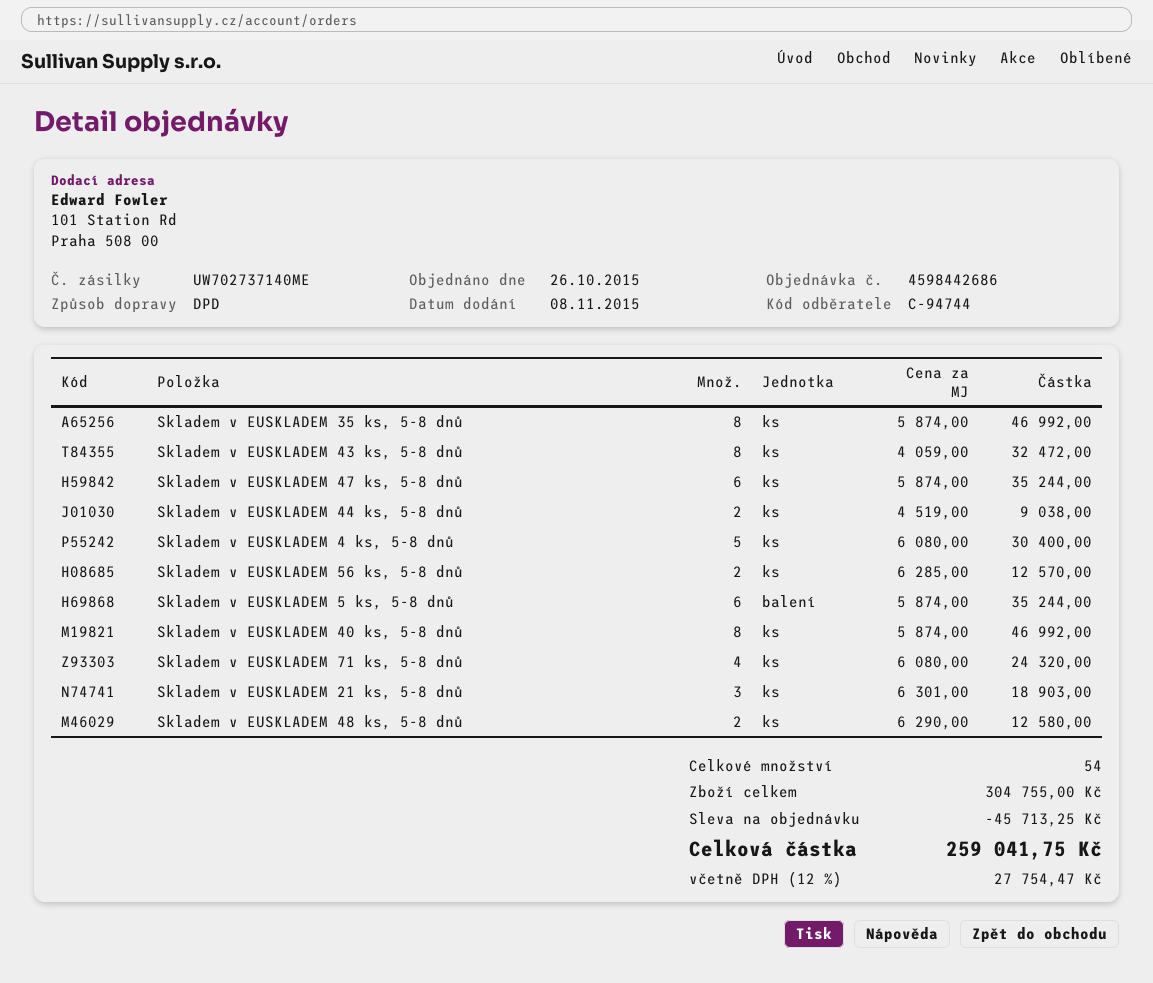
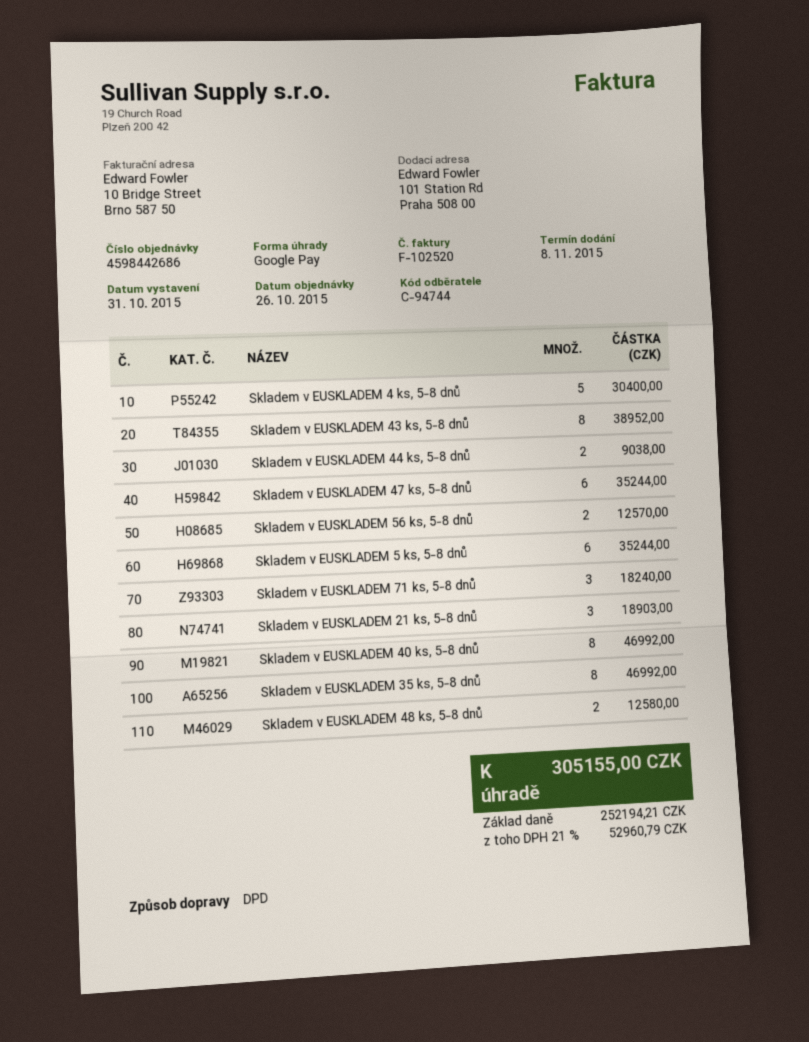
Skladem v EUSKLADEM 43 ks, 5-8 dnů: 8 for 32472.00 -> 8 for 38952.00
Skladem v EUSKLADEM 71 ks, 5-8 dnů: 4 for 24320.00 -> 3 for 18240.00
discount: 45713.25 -> none
tax: 12% = 27754.47 -> 21% = 52960.79
total: 259041.75 -> 305155.00

